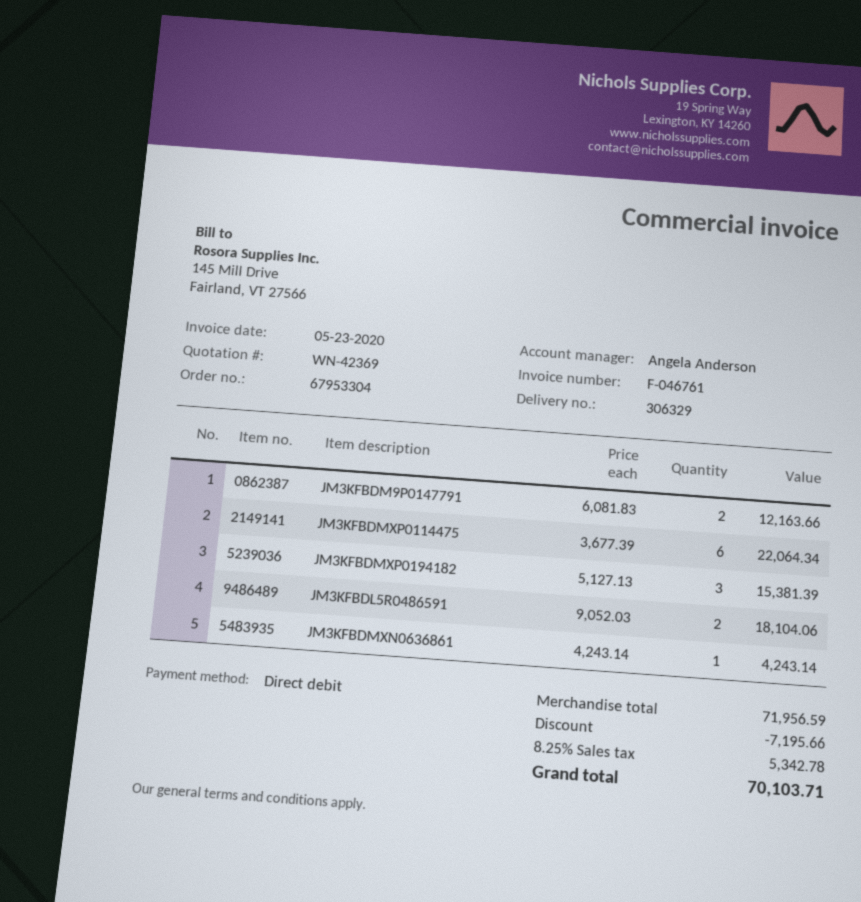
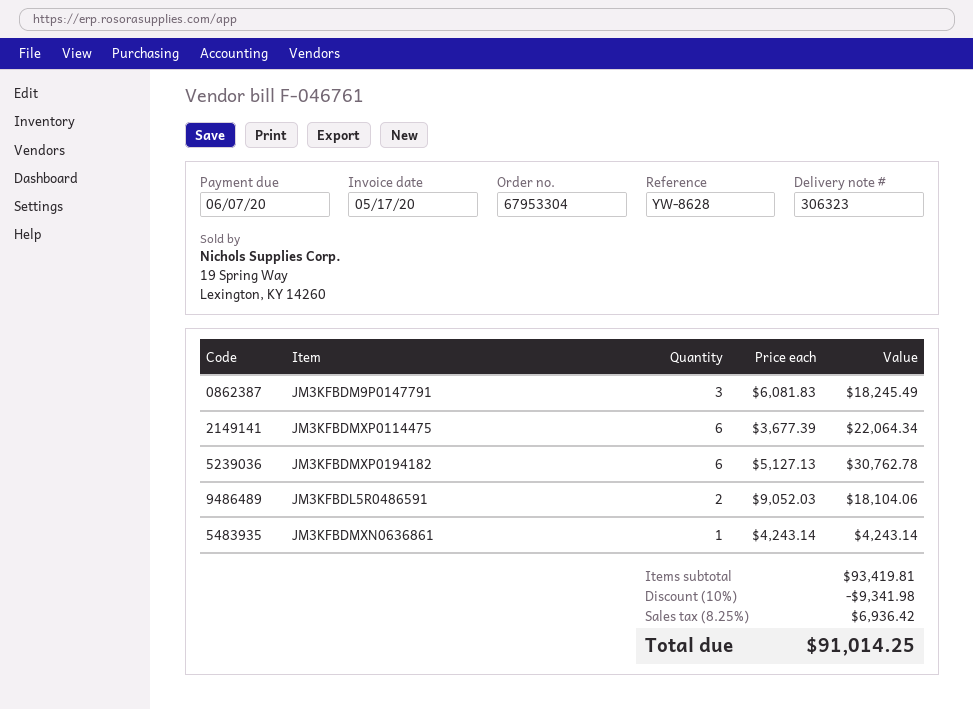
delivery note number: 306329 -> 306323
invoice date: 2020-05-23 -> 2020-05-17
JM3KFBDM9P0147791: 2 x 6081.83 = 12163.66 -> 3 x 6081.83 = 18245.49
JM3KFBDMXP0194182: 3 x 5127.13 = 15381.39 -> 6 x 5127.13 = 30762.78
subtotal: 71956.59 -> 93419.81
discount: 7195.66 -> 9341.98
tax: 8.25% = 5342.78 -> 8.25% = 6936.42
total: 70103.71 -> 91014.25

